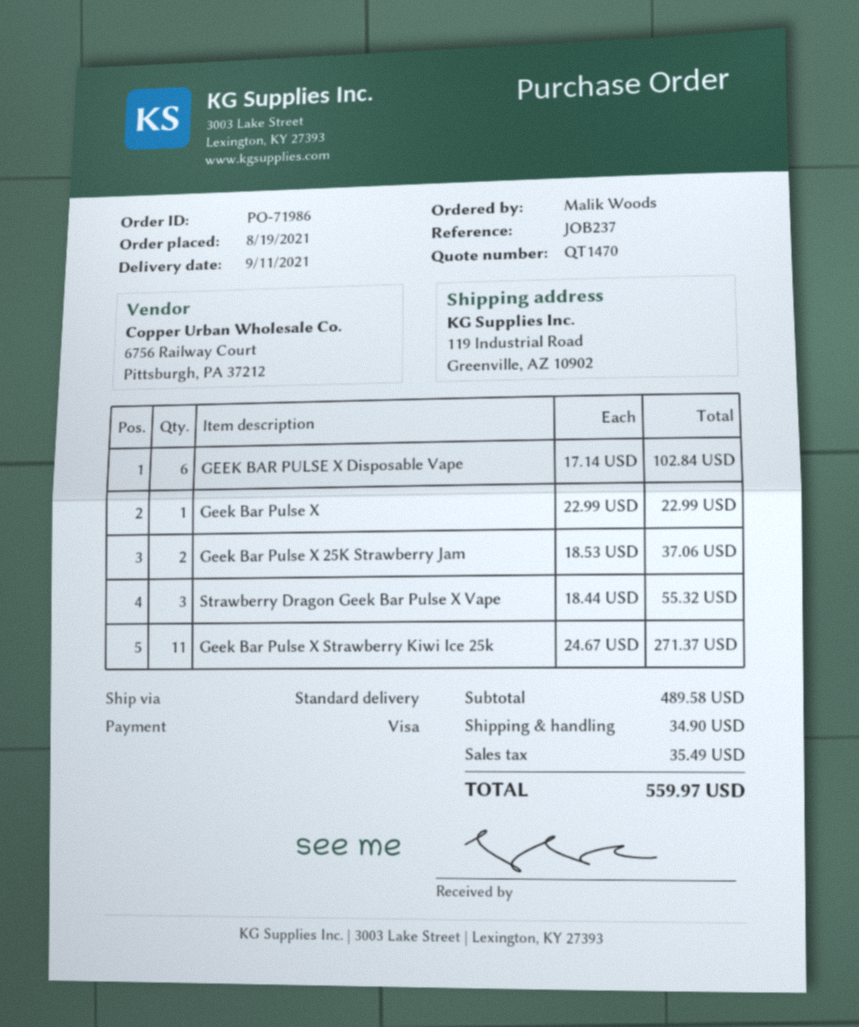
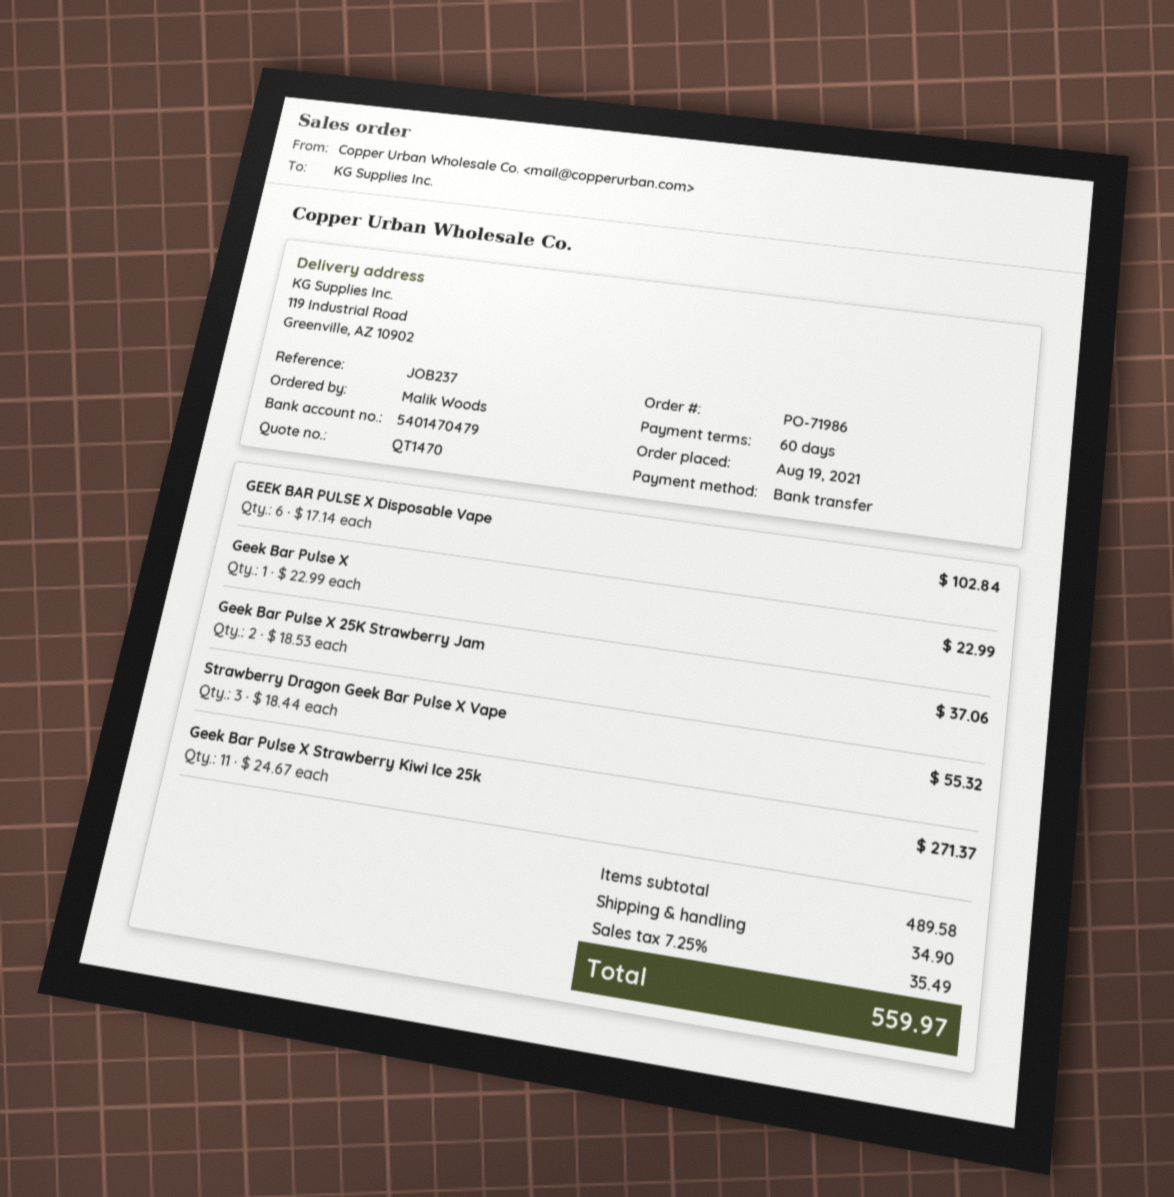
payment method: Visa -> bank transfer

